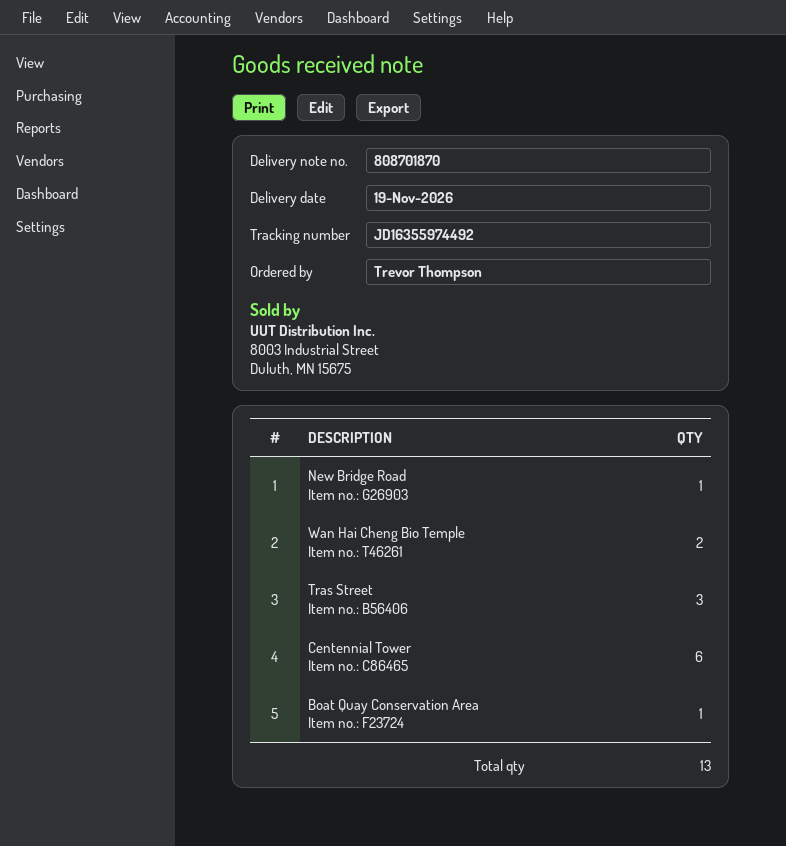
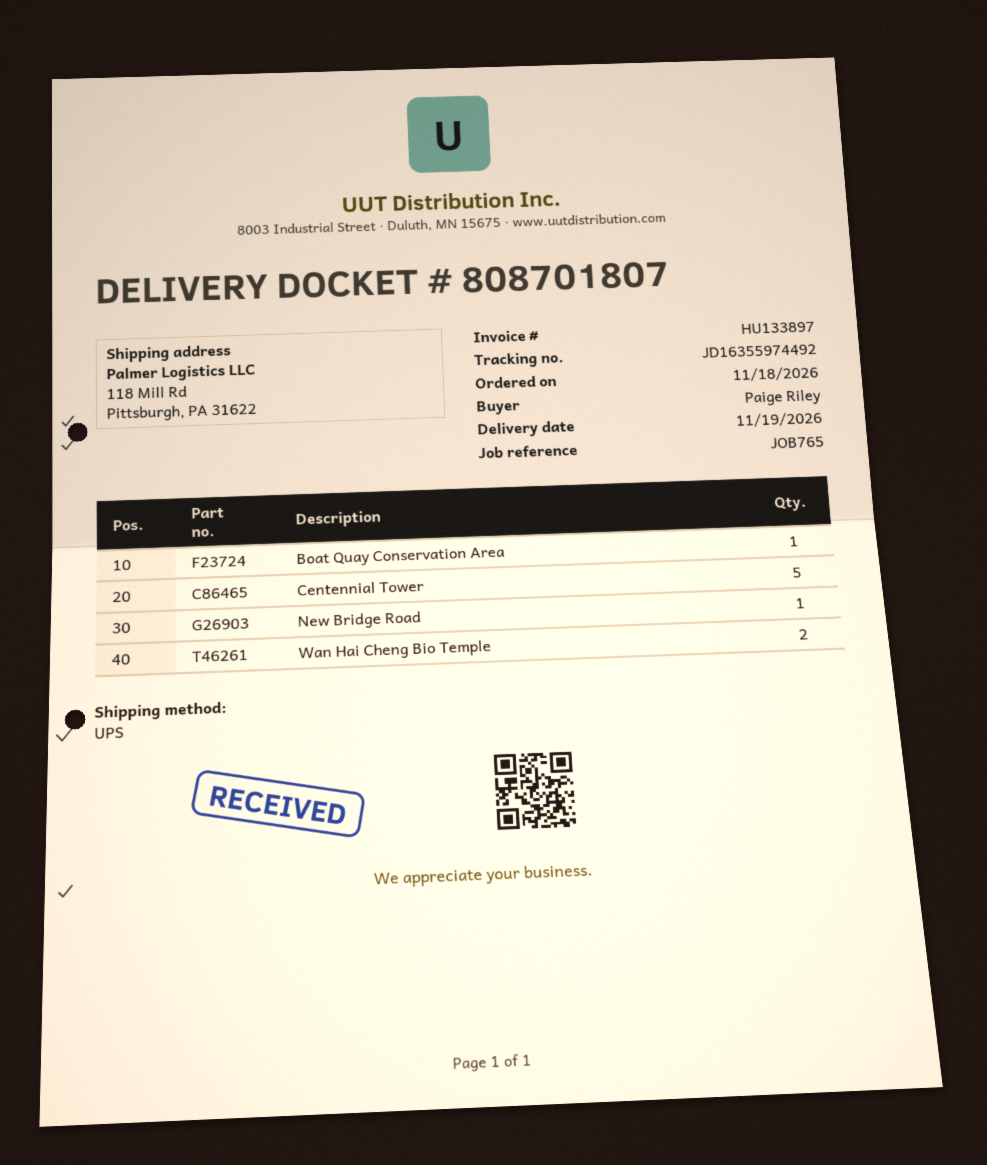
delivery note number: 808701870 -> 808701807
ordered by: Trevor Thompson -> Paige Riley
Tras Street: 3 -> none
Centennial Tower: 6 -> 5

